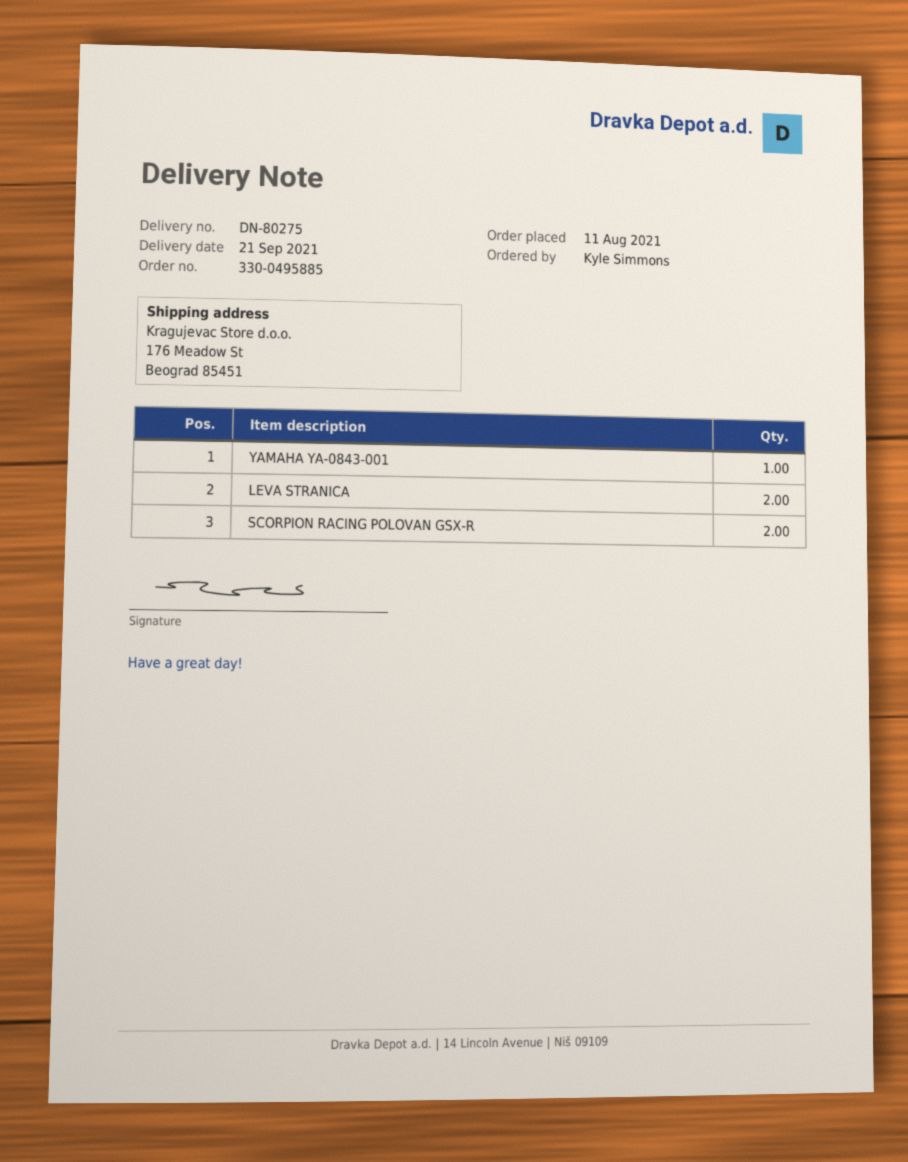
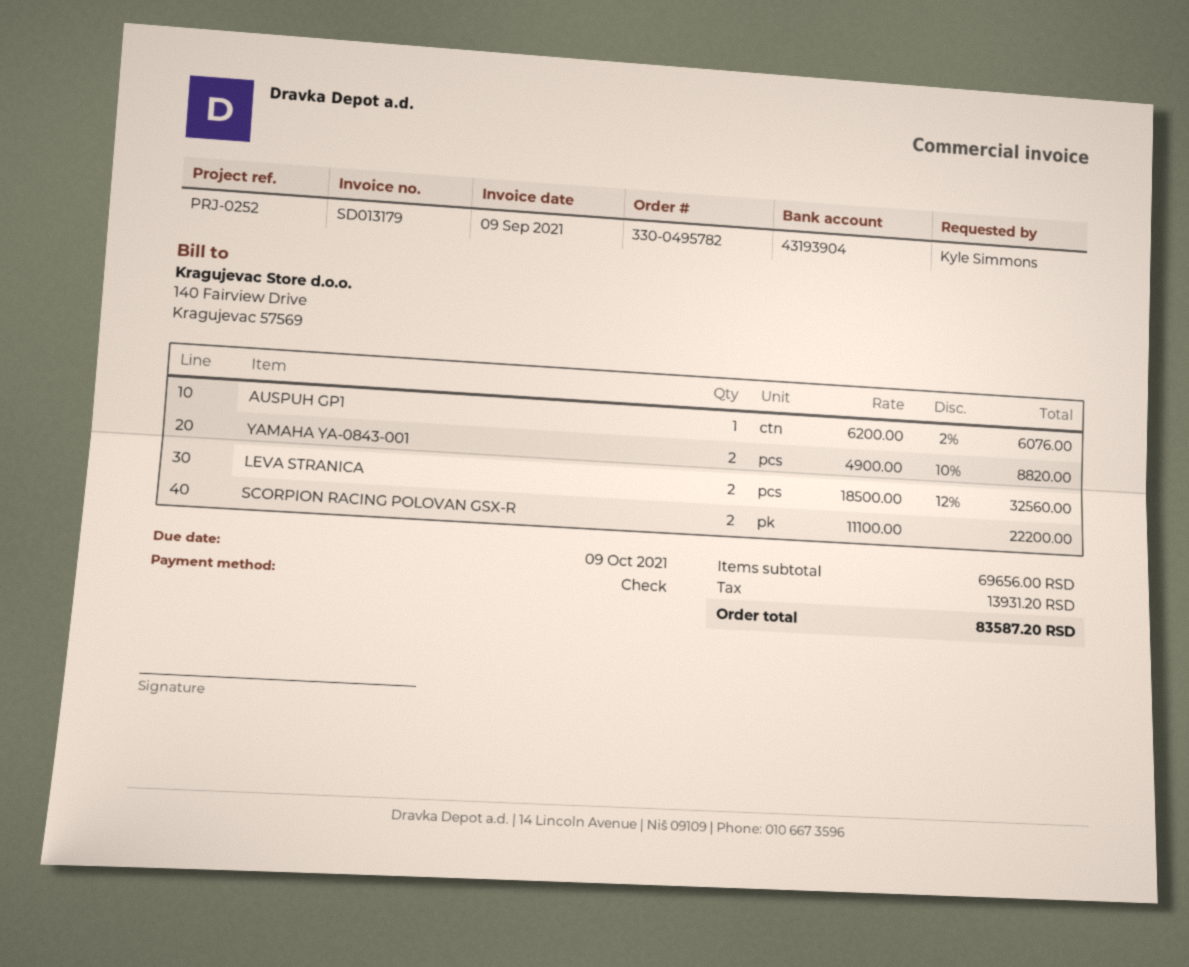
order number: 330-0495885 -> 330-0495782
YAMAHA YA-0843-001: 1 -> 2
AUSPUH GP1: none -> 1

